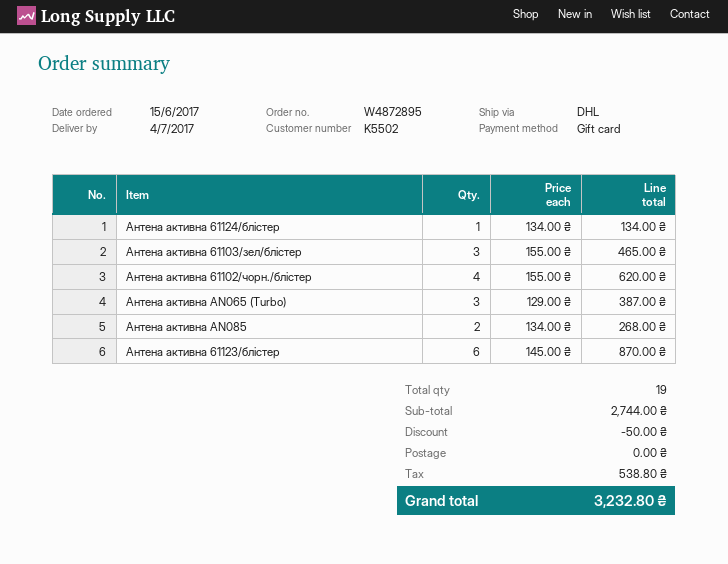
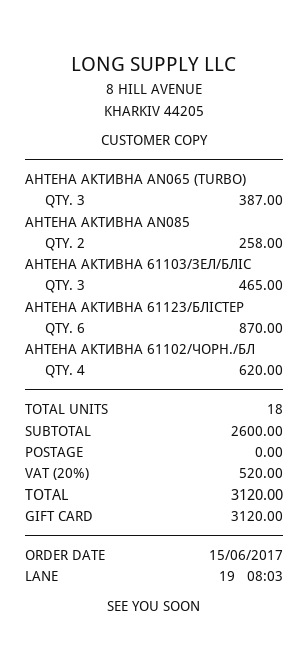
Антена активна 61124/блістер: 1 for 134.00 -> none
Антена активна AN085: 2 for 268.00 -> 2 for 258.00
total quantity: 19 -> 18
subtotal: 2744.00 -> 2600.00
discount: 50.00 -> none
tax: 538.80 -> 520.00
total: 3232.80 -> 3120.00

